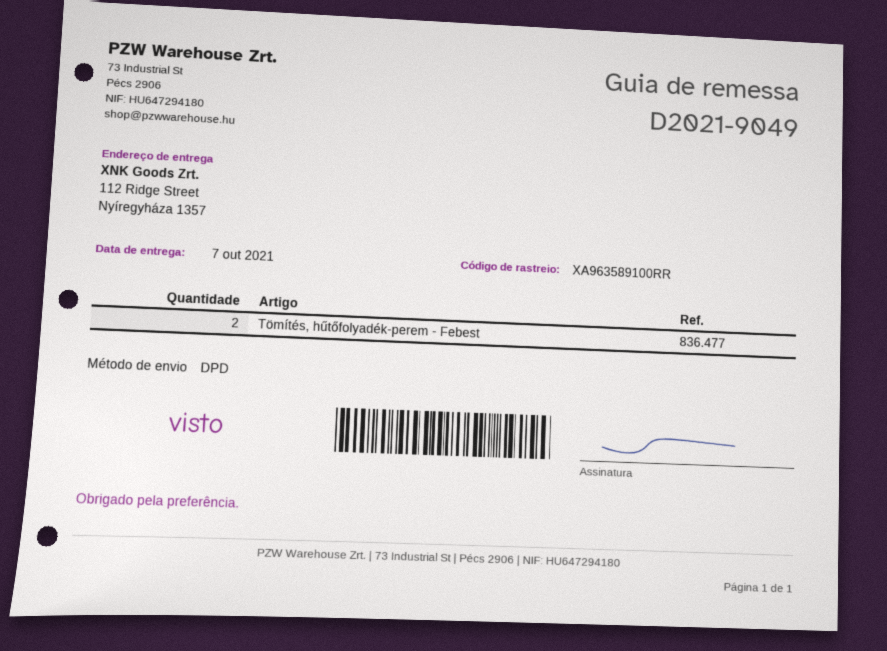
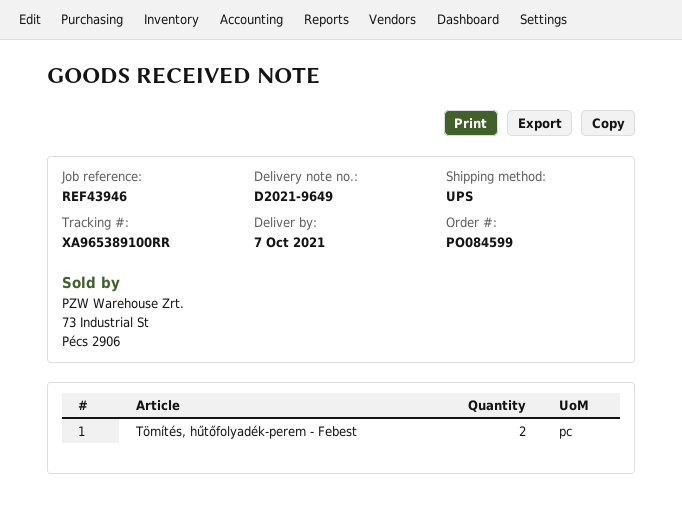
delivery note number: D2021-9049 -> D2021-9649
shipping method: DPD -> UPS
tracking number: XA963589100RR -> XA965389100RR

